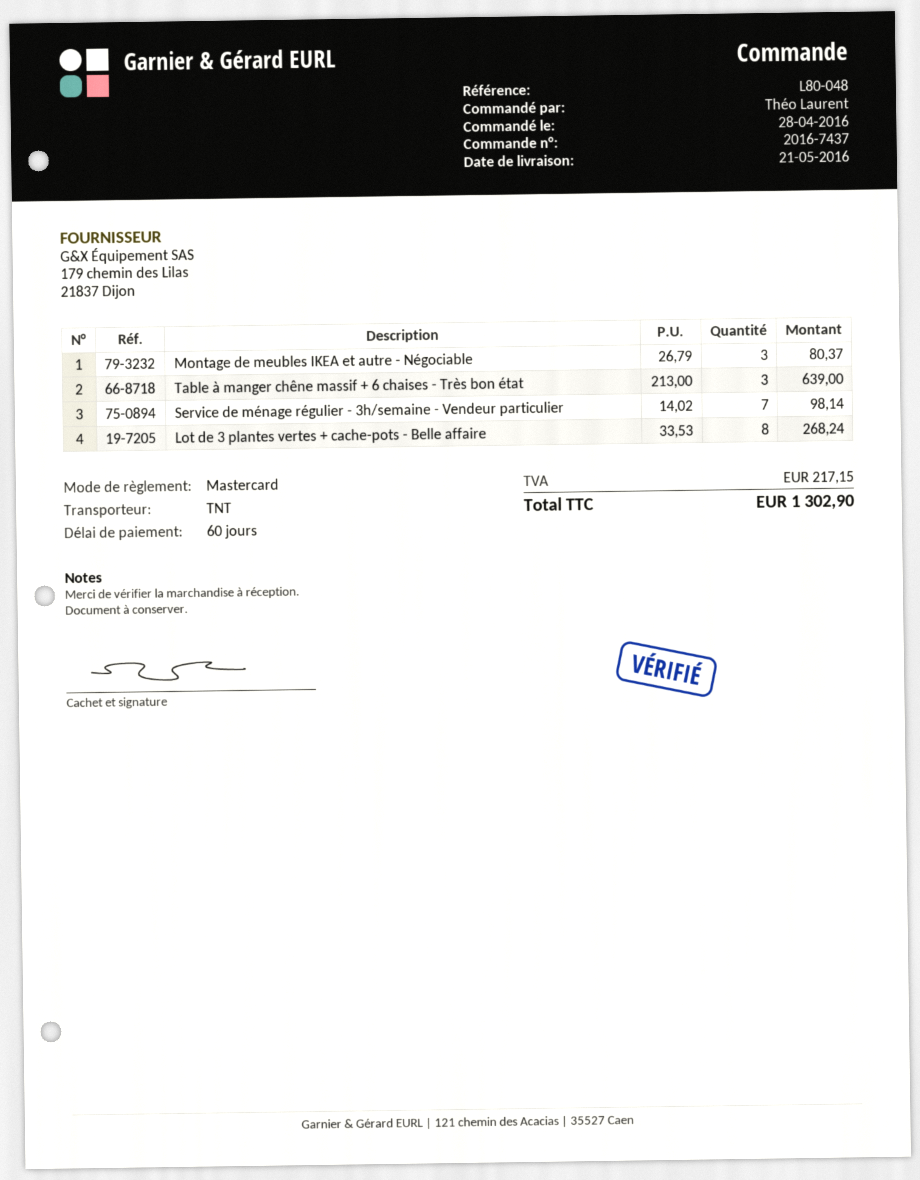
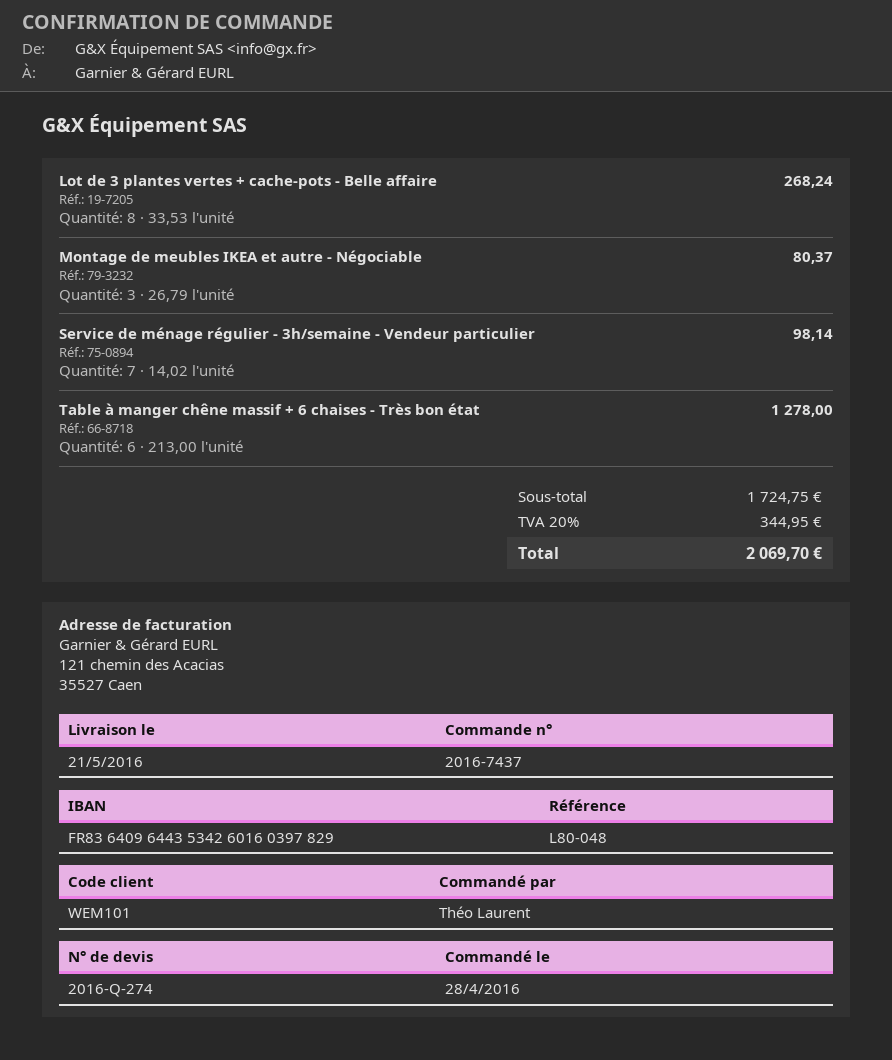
Table à manger chêne massif + 6 chaises - Très bon état: 3 x 213.00 = 639.00 -> 6 x 213.00 = 1278.00
tax: 217.15 -> 344.95
total: 1302.90 -> 2069.70

